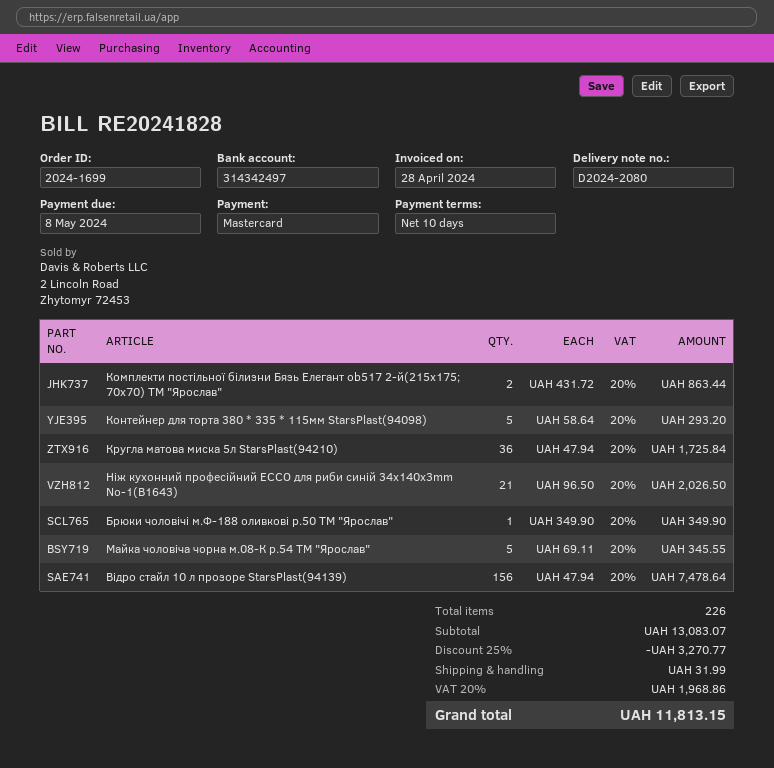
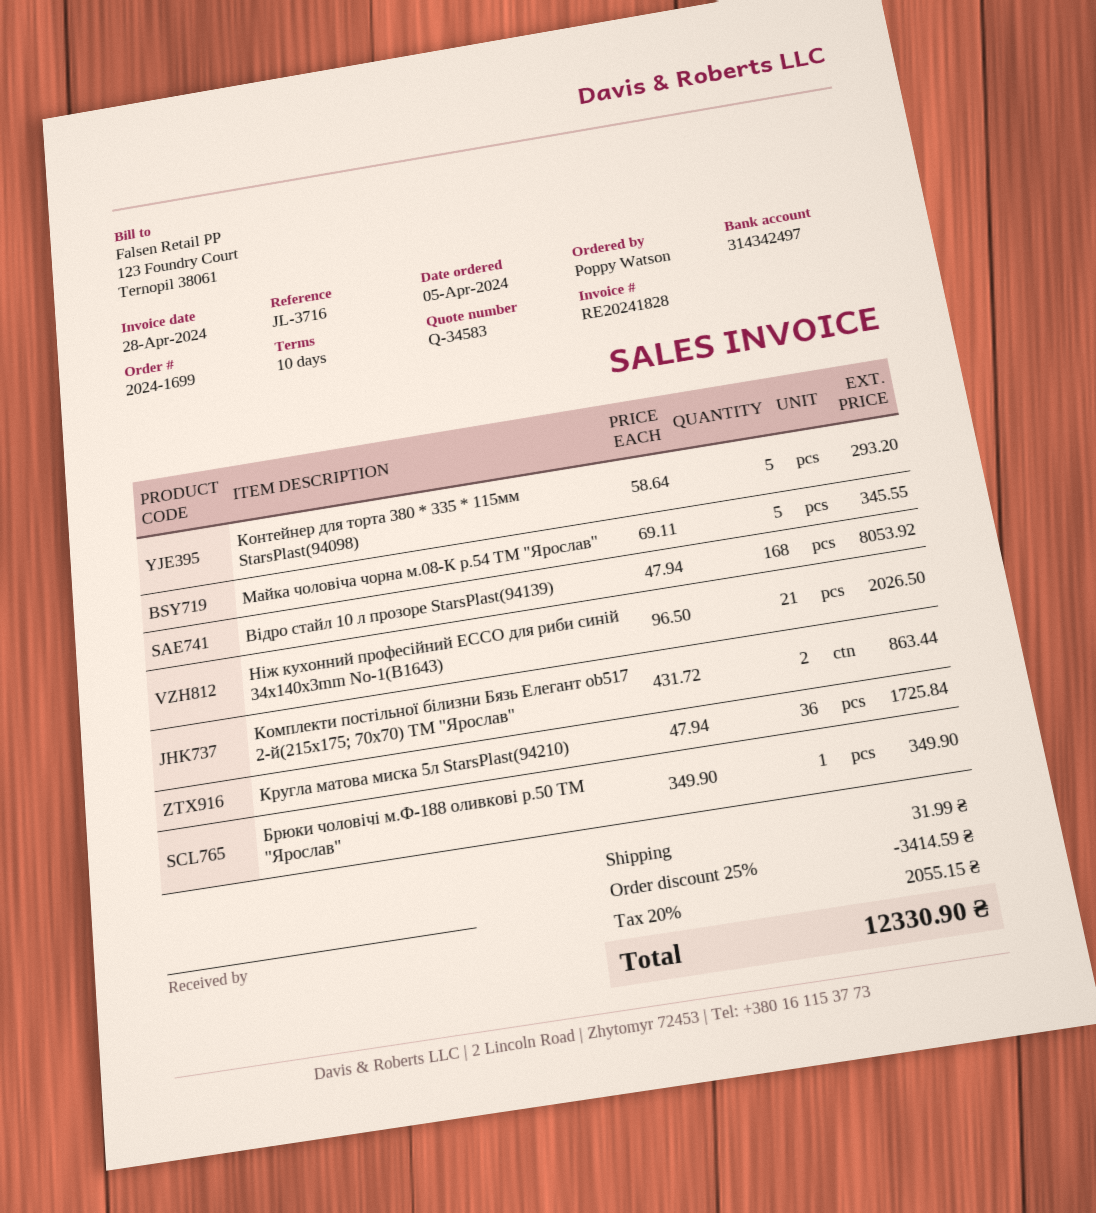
Відро стайл 10 л прозоре StarsPlast(94139): 156 x 47.94 = 7478.64 -> 168 x 47.94 = 8053.92
discount: 25% = 3270.77 -> 25% = 3414.59
tax: 20% = 1968.86 -> 20% = 2055.15
total: 11813.15 -> 12330.90

